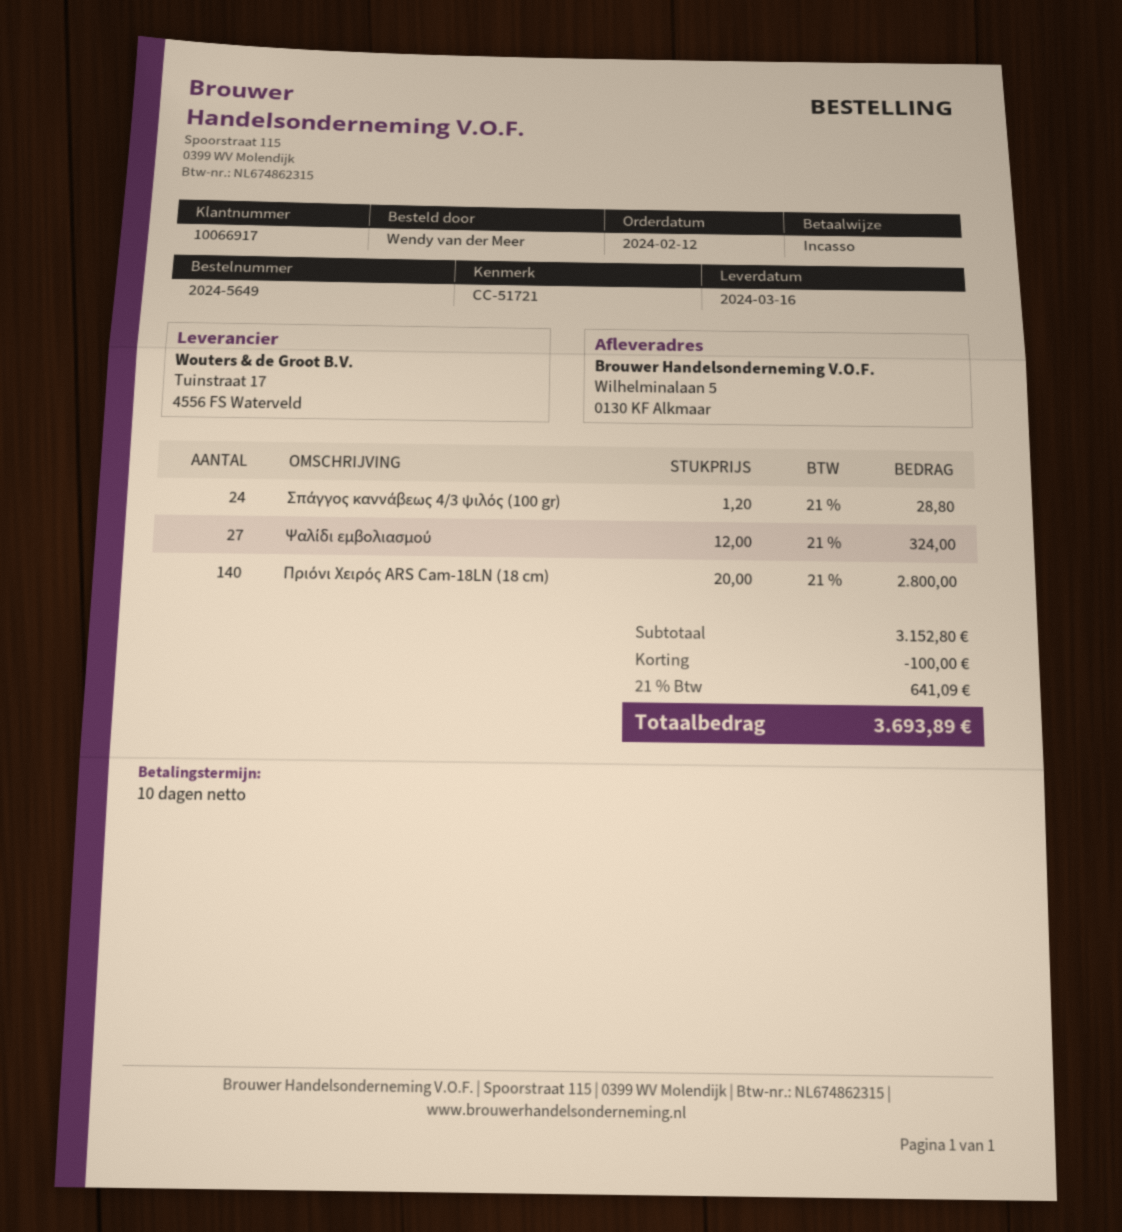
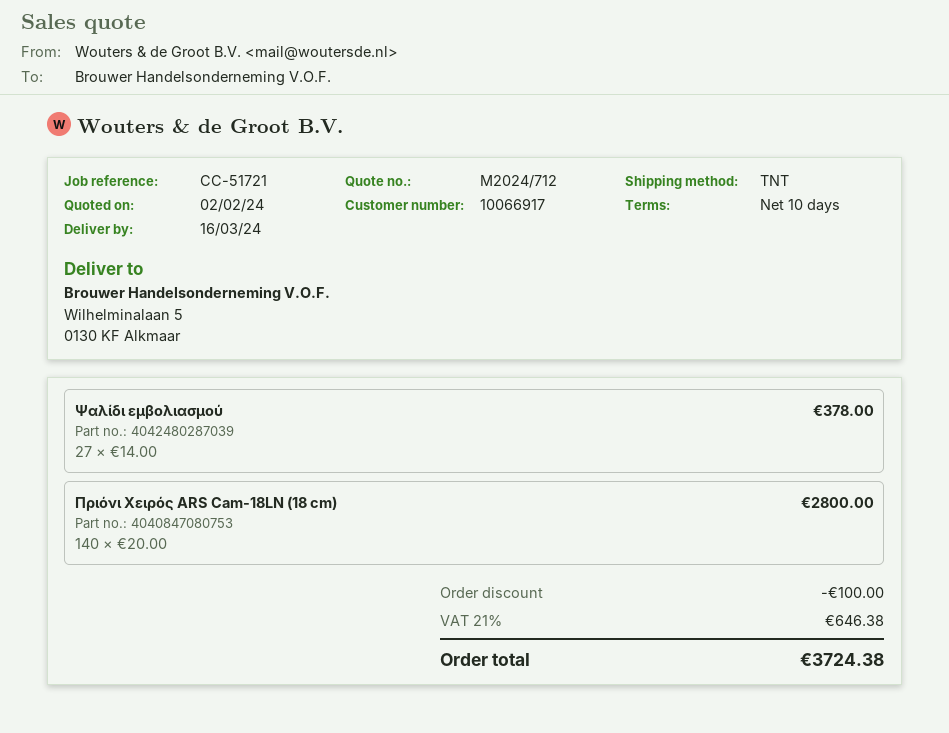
Σπάγγος καννάβεως 4/3 ψιλός (100 gr): 24 x 1.20 = 28.80 -> none
Ψαλίδι εμβολιασμού: 27 x 12.00 = 324.00 -> 27 x 14.00 = 378.00
tax: 21% = 641.09 -> 21% = 646.38
total: 3693.89 -> 3724.38

